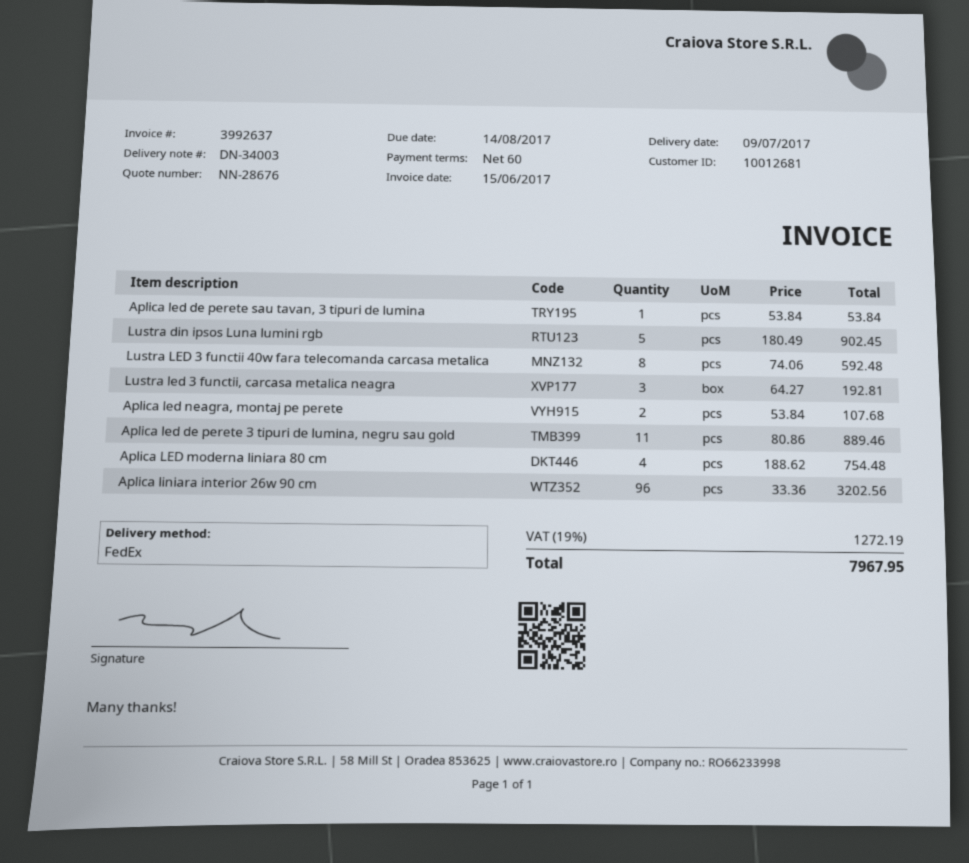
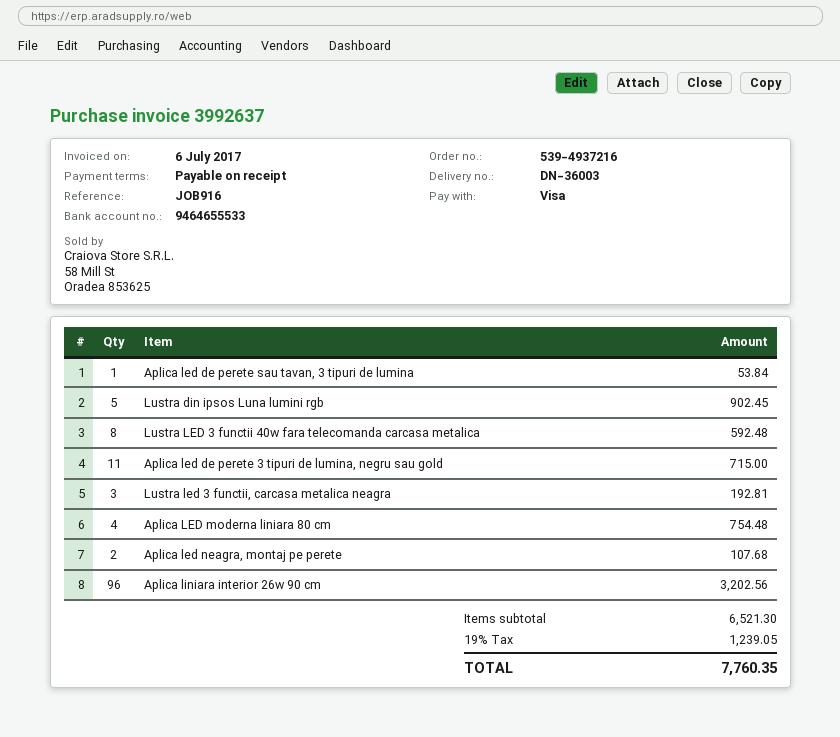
delivery note number: DN-34003 -> DN-36003
invoice date: 2017-06-15 -> 2017-07-06
payment terms: 60 days -> on receipt
Aplica led de perete 3 tipuri de lumina, negru sau gold: 11 for 889.46 -> 11 for 715.00
tax: 19% = 1272.19 -> 19% = 1239.05
total: 7967.95 -> 7760.35

